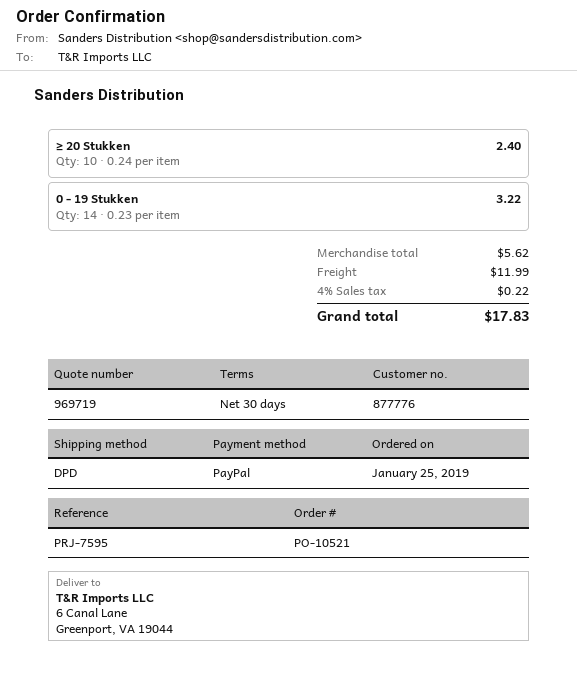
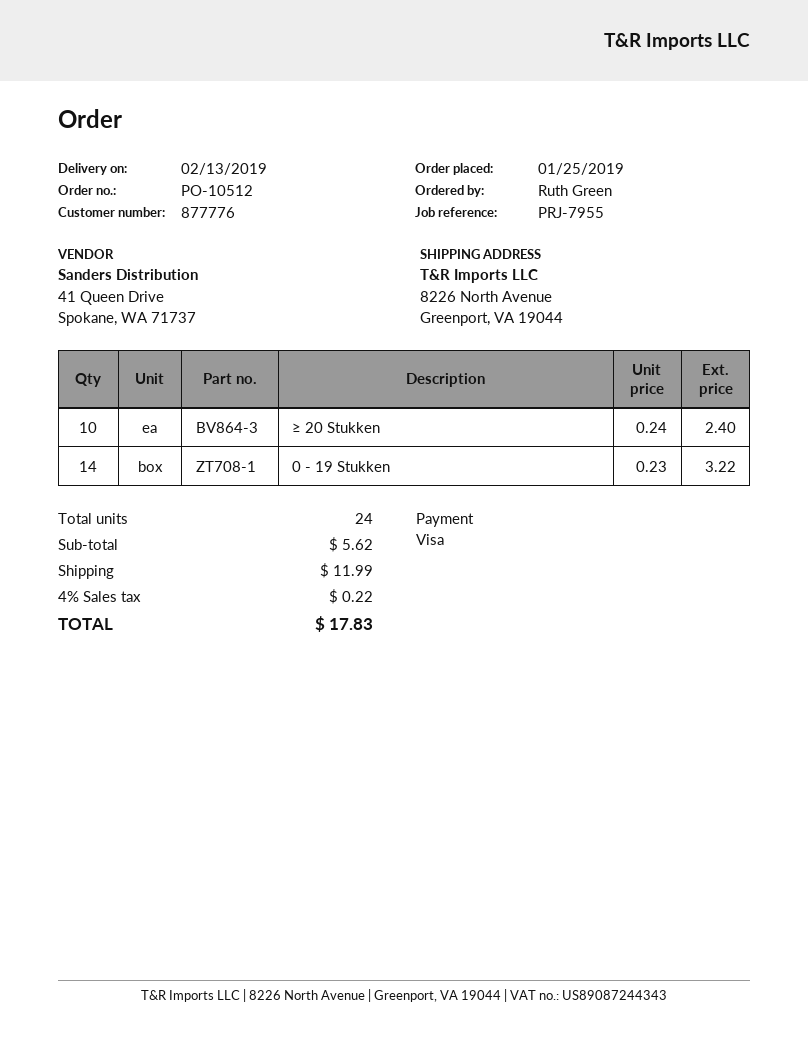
order number: PO-10521 -> PO-10512
reference: PRJ-7595 -> PRJ-7955
payment method: PayPal -> Visa
ship to: 6 Canal Lane, Greenport, VA 19044 -> 8226 North Avenue, Greenport, VA 19044

